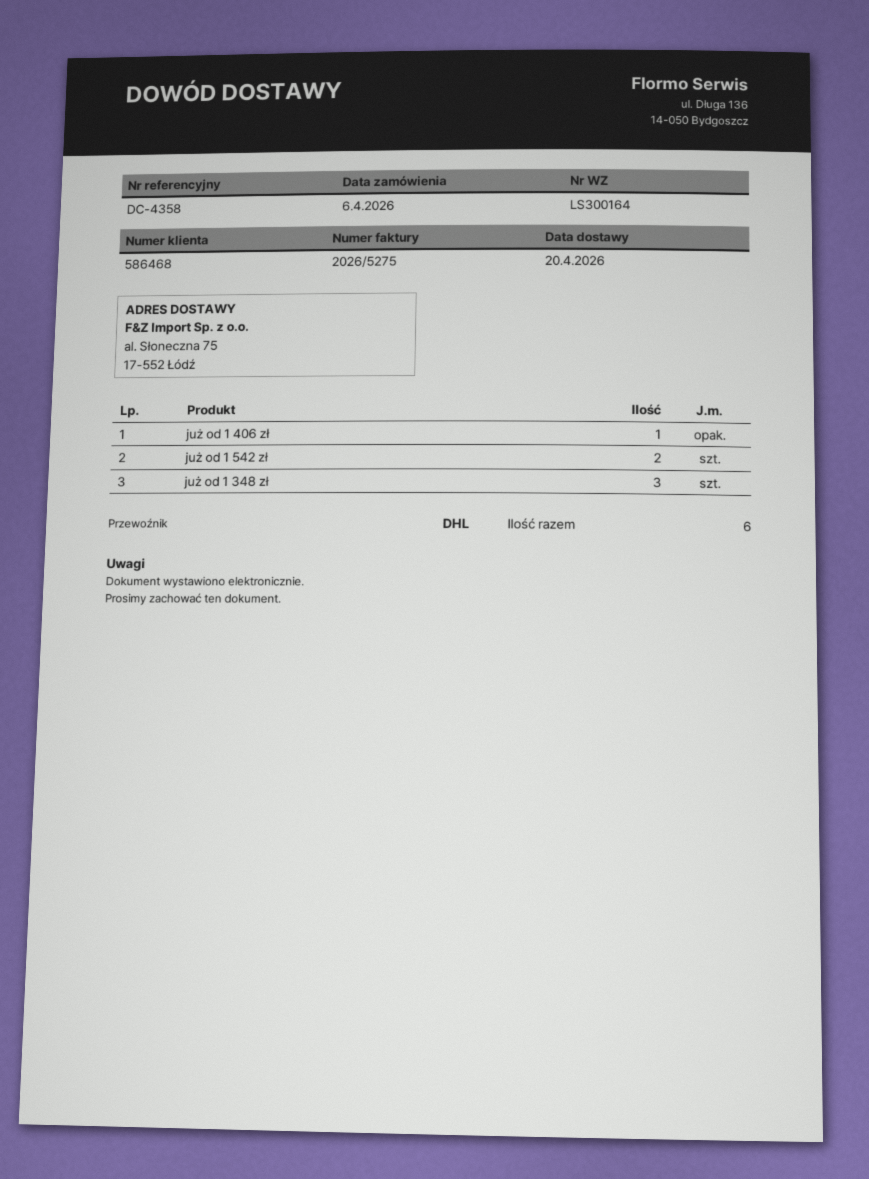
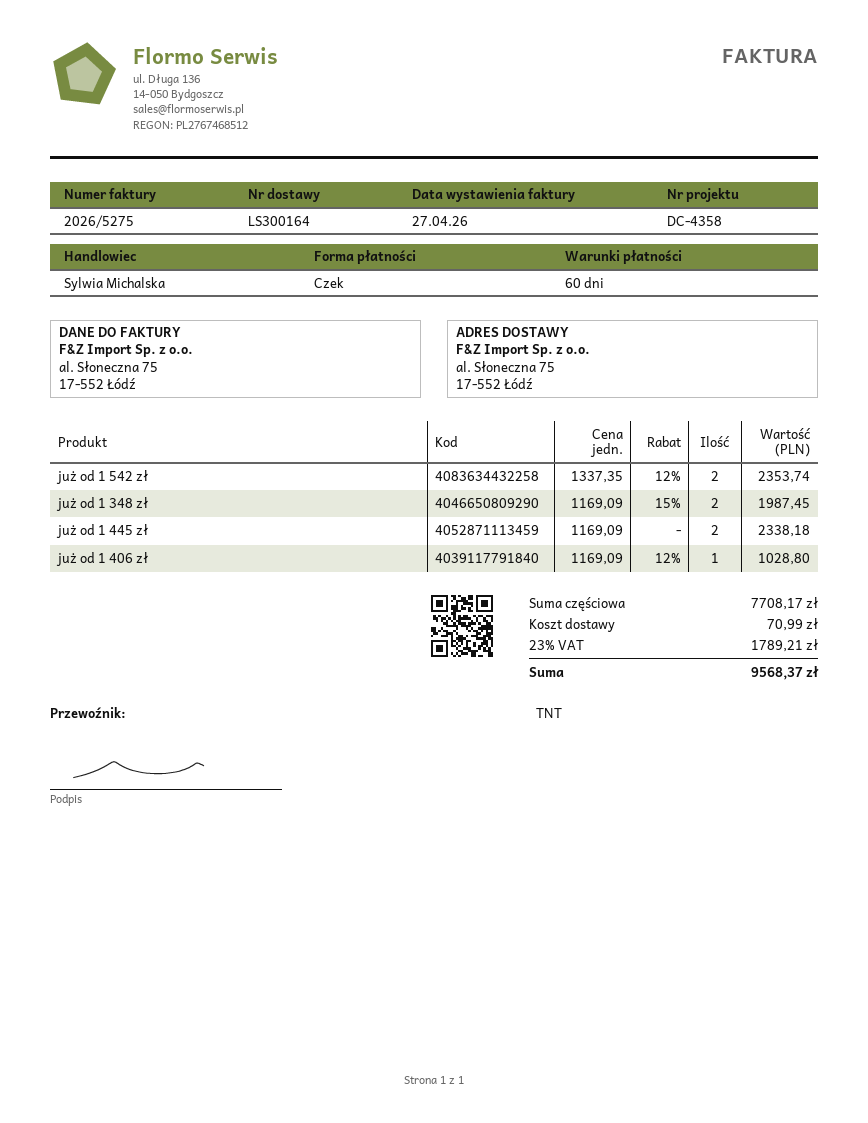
shipping method: DHL -> TNT
już od 1 348 zł: 3 -> 2
już od 1 445 zł: none -> 2

